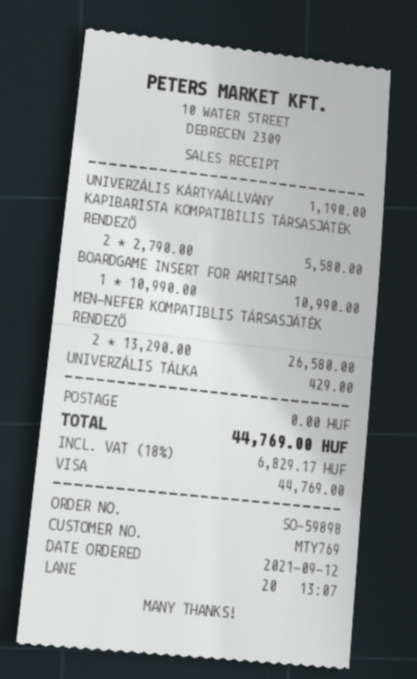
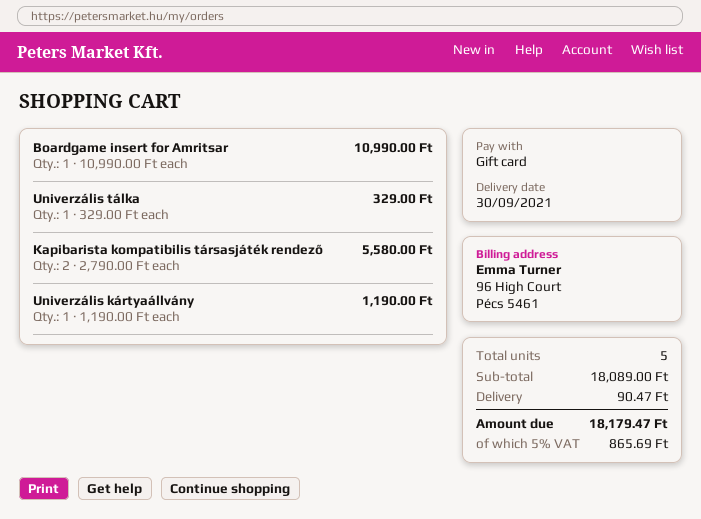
payment method: Visa -> gift card
MEN-NEFER KOMPATIBLIS TÁRSASJÁTÉK RENDEZŐ: 2 x 13290.00 = 26580.00 -> none
UNIVERZÁLIS TÁLKA: 1 x 429.00 = 429.00 -> 1 x 329.00 = 329.00
shipping: 0.00 -> 90.47
tax: 18% = 6829.17 -> 5% = 865.69
total: 44769.00 -> 18179.47

